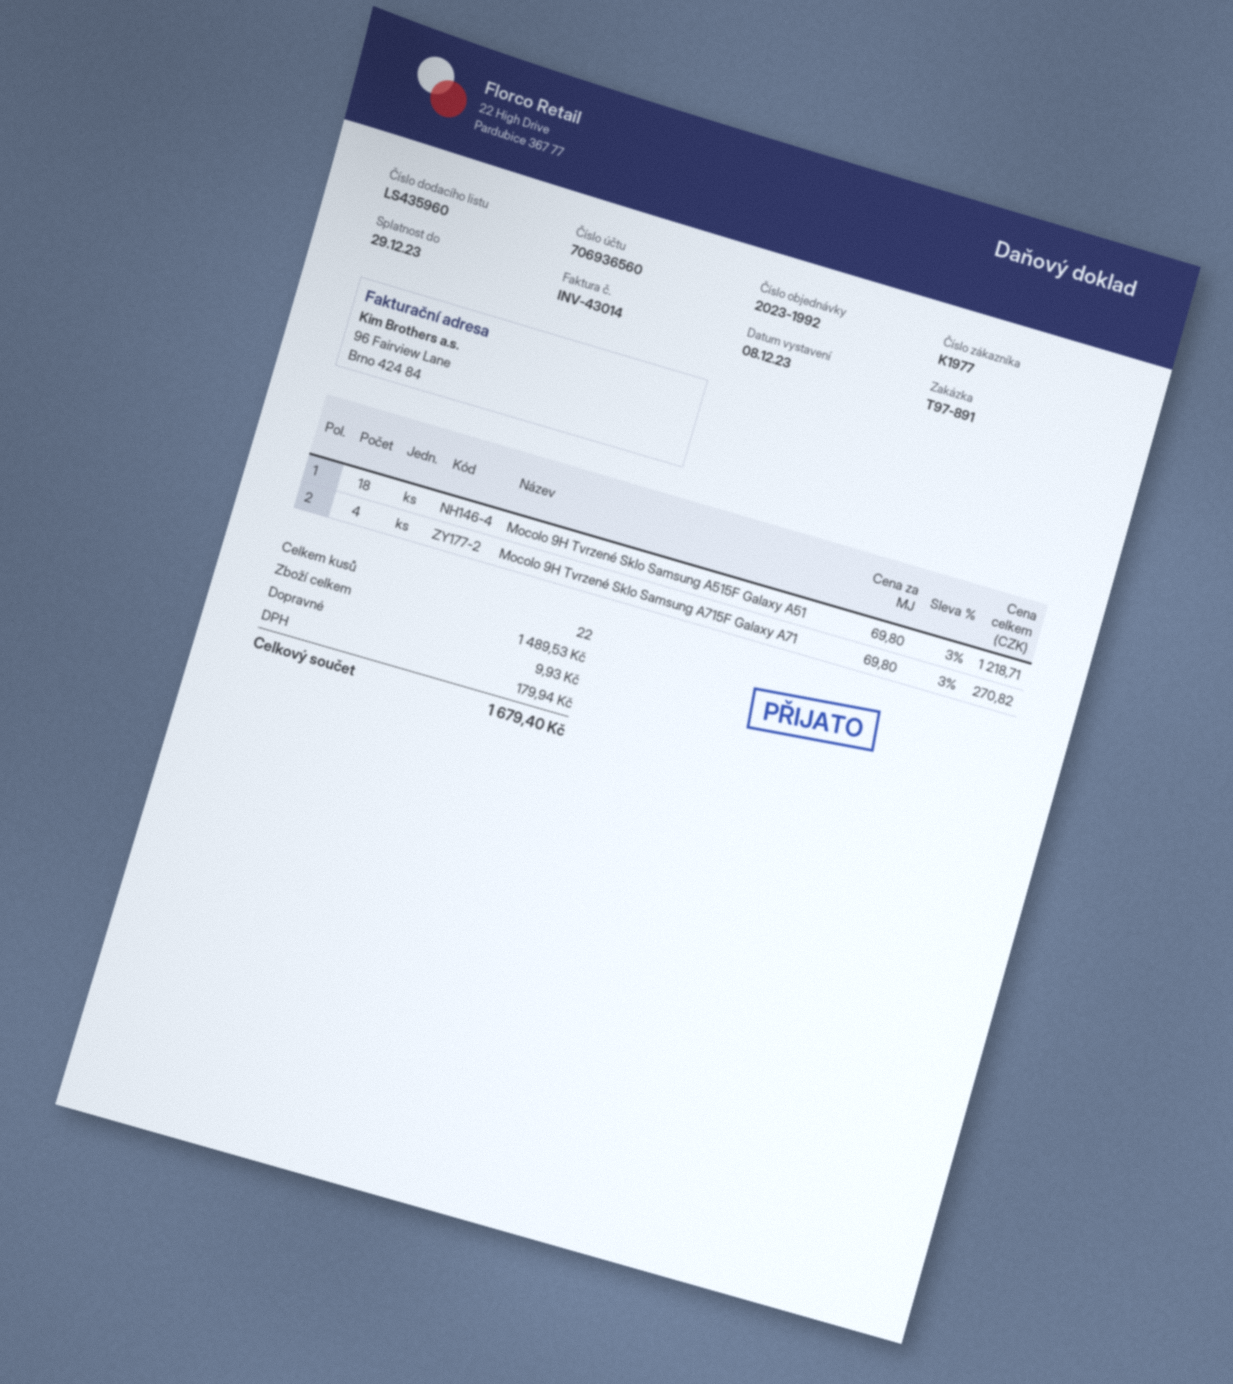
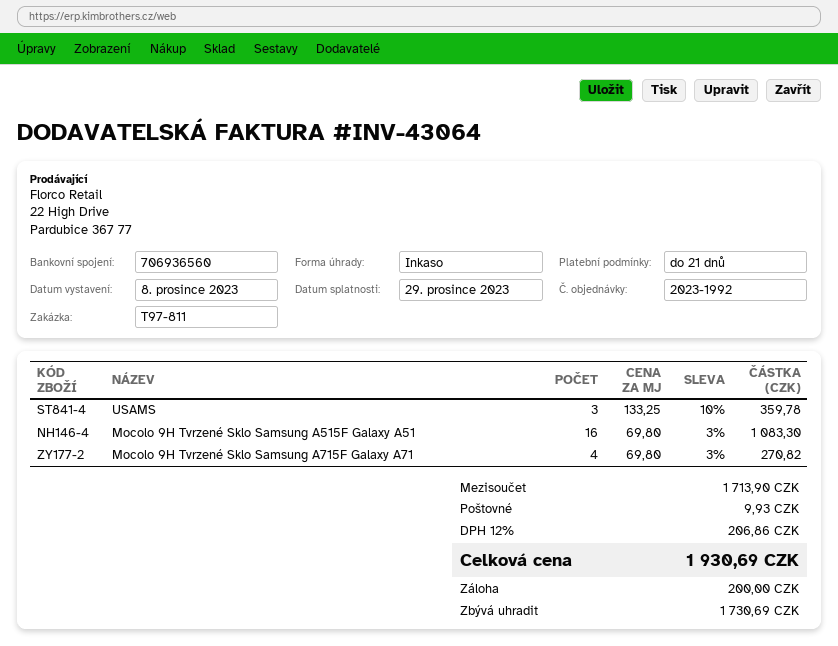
invoice number: INV-43014 -> INV-43064
reference: T97-891 -> T97-811
Mocolo 9H Tvrzené Sklo Samsung A515F Galaxy A51: 18 x 69.80 - 3% = 1218.71 -> 16 x 69.80 - 3% = 1083.30
USAMS: none -> 3 x 133.25 - 10% = 359.78
subtotal: 1489.53 -> 1713.90
tax: 179.94 -> 206.86
total: 1679.40 -> 1930.69

